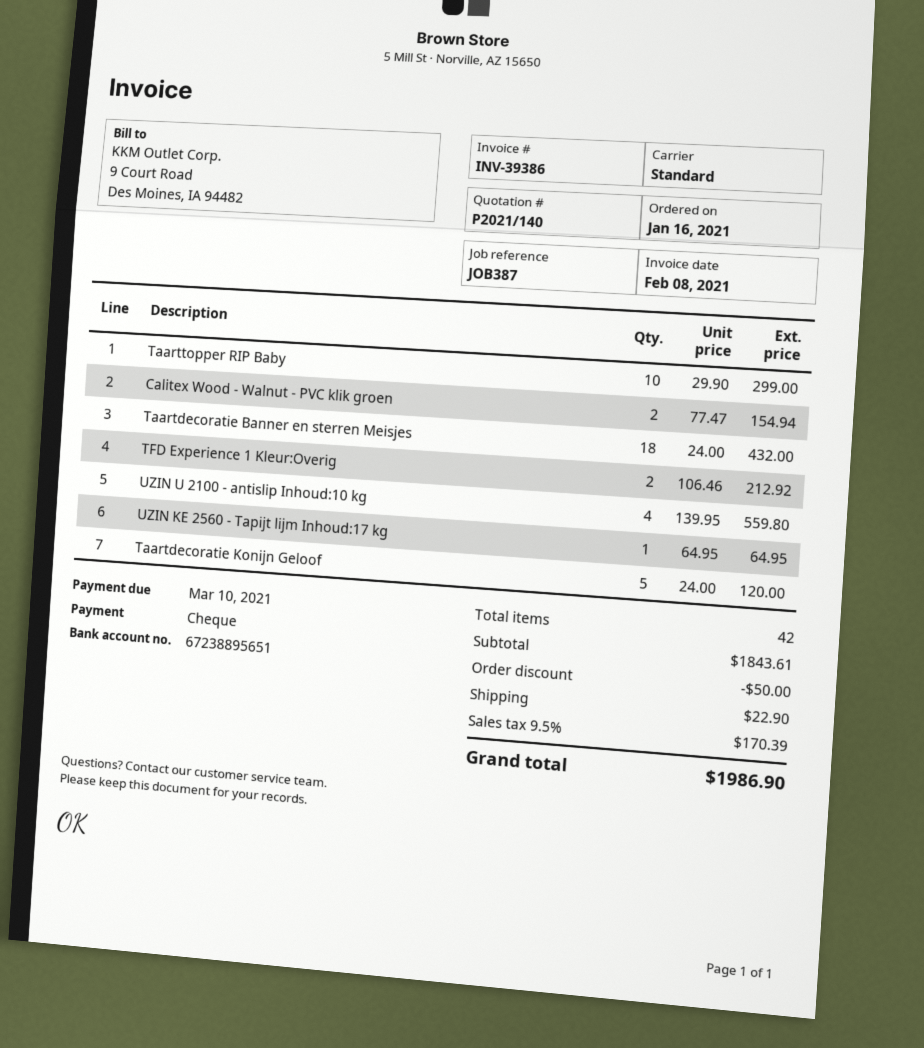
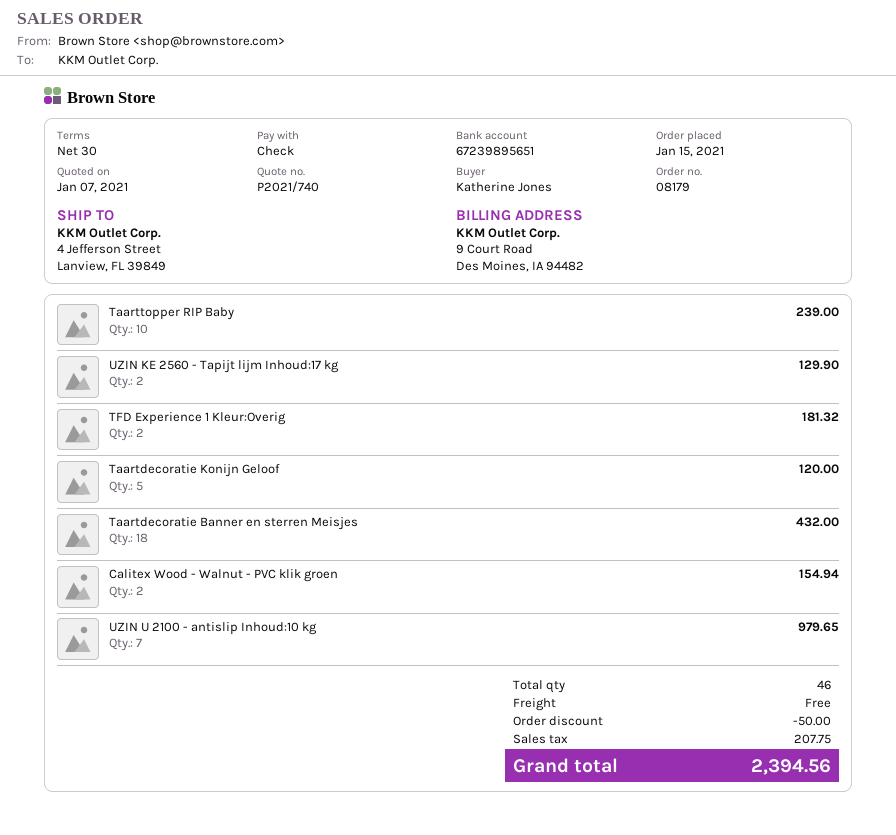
quote number: P2021/140 -> P2021/740
order date: 2021-01-16 -> 2021-01-15
bank account: 67238895651 -> 67239895651
Taarttopper RIP Baby: 10 for 299.00 -> 10 for 239.00
TFD Experience 1 Kleur:Overig: 2 for 212.92 -> 2 for 181.32
UZIN U 2100 - antislip Inhoud:10 kg: 4 for 559.80 -> 7 for 979.65
UZIN KE 2560 - Tapijt lijm Inhoud:17 kg: 1 for 64.95 -> 2 for 129.90
total quantity: 42 -> 46
shipping: 22.90 -> 0.00
tax: 170.39 -> 207.75
total: 1986.90 -> 2394.56

